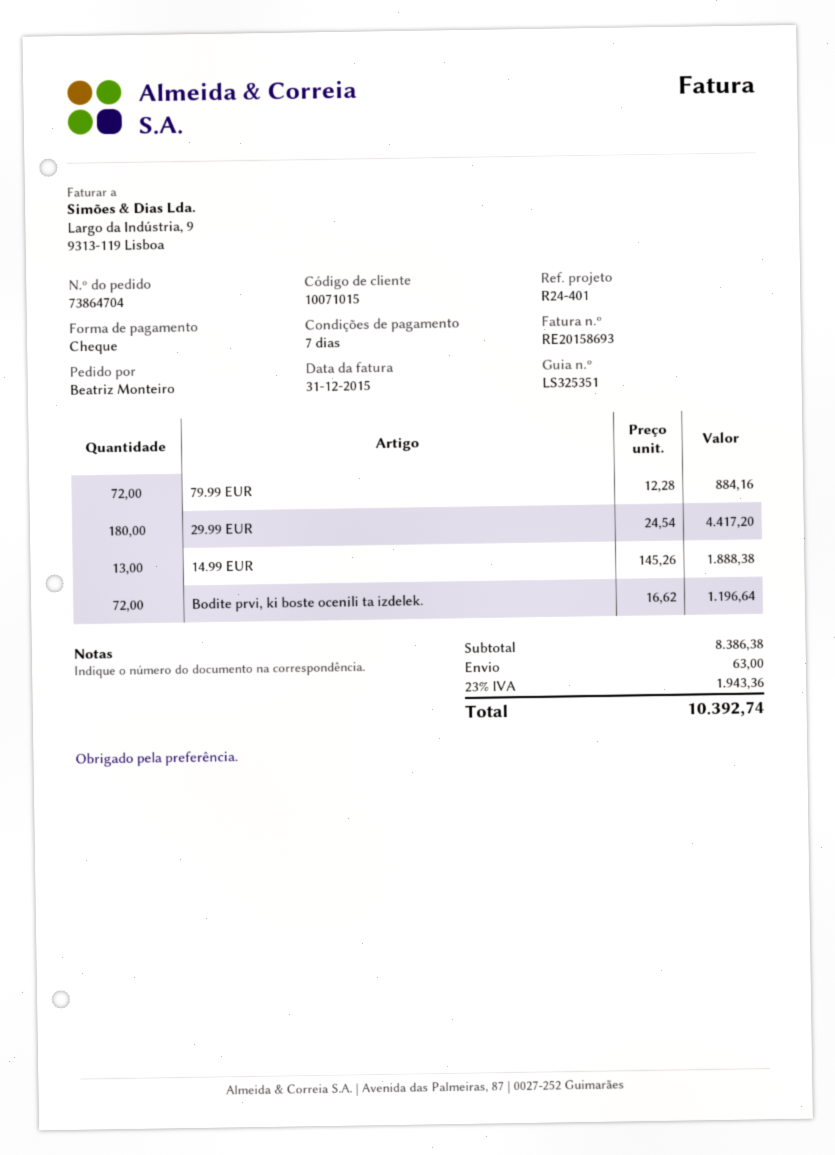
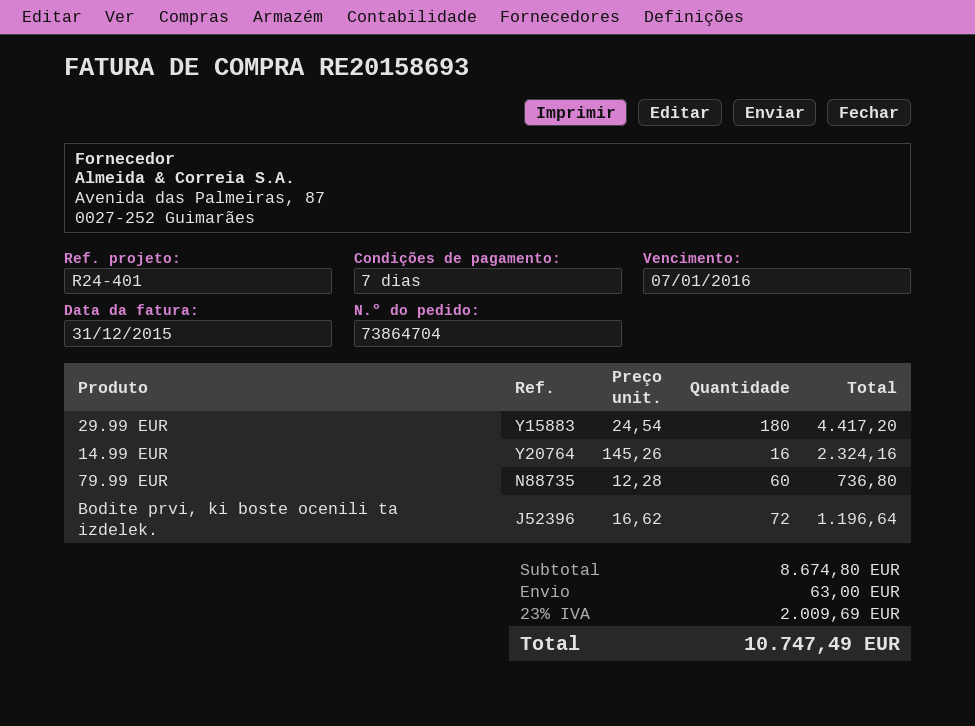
79.99 EUR: 72 x 12.28 = 884.16 -> 60 x 12.28 = 736.80
14.99 EUR: 13 x 145.26 = 1888.38 -> 16 x 145.26 = 2324.16
subtotal: 8386.38 -> 8674.80
tax: 23% = 1943.36 -> 23% = 2009.69
total: 10392.74 -> 10747.49

